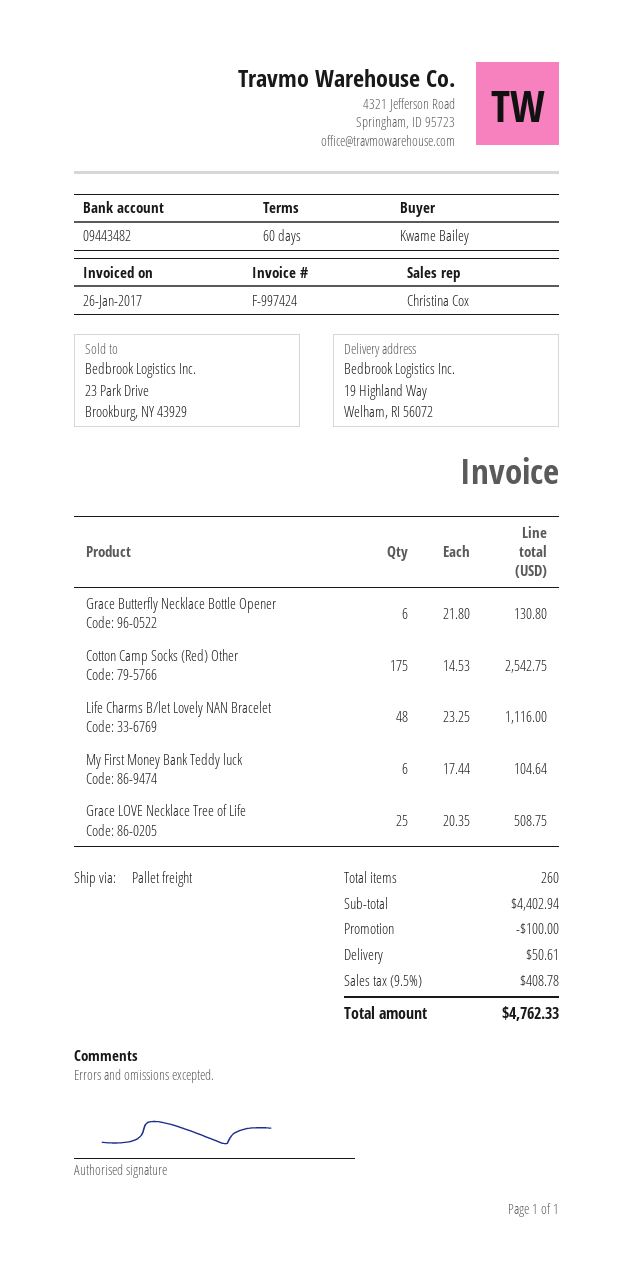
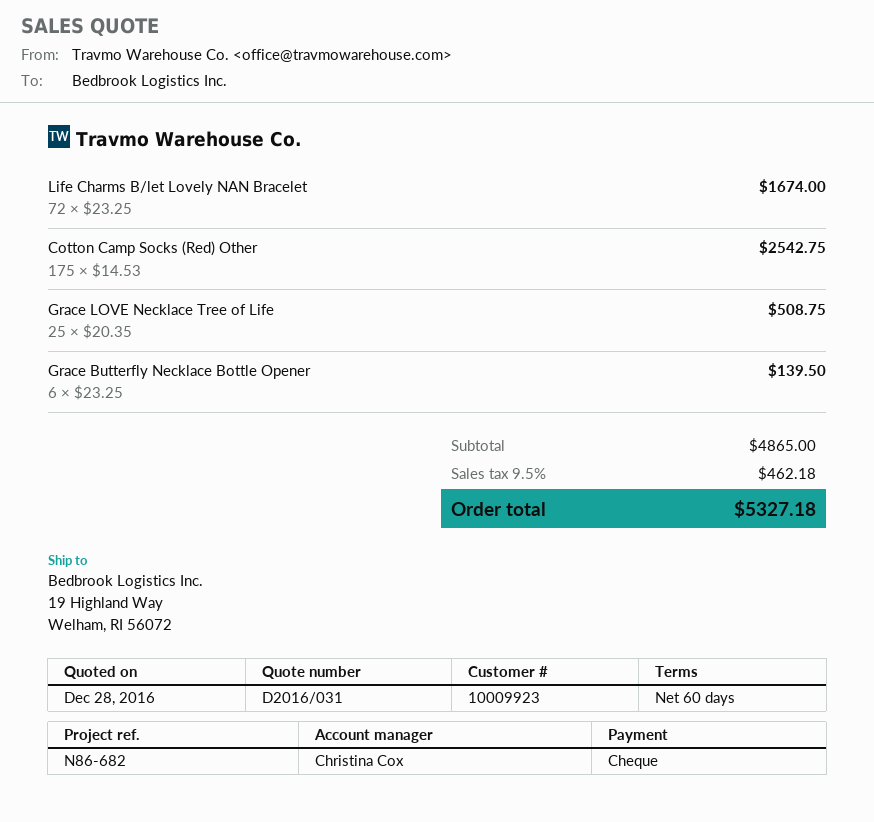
Grace Butterfly Necklace Bottle Opener: 6 x 21.80 = 130.80 -> 6 x 23.25 = 139.50
Life Charms B/let Lovely NAN Bracelet: 48 x 23.25 = 1116.00 -> 72 x 23.25 = 1674.00
My First Money Bank Teddy luck: 6 x 17.44 = 104.64 -> none
subtotal: 4402.94 -> 4865.00
discount: 100.00 -> none
shipping: 50.61 -> none
tax: 9.5% = 408.78 -> 9.5% = 462.18
total: 4762.33 -> 5327.18

